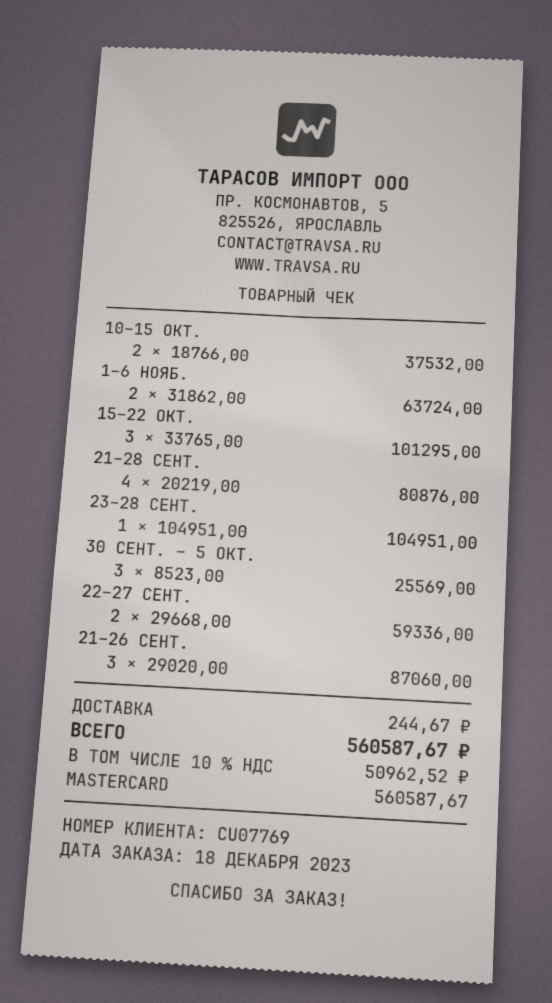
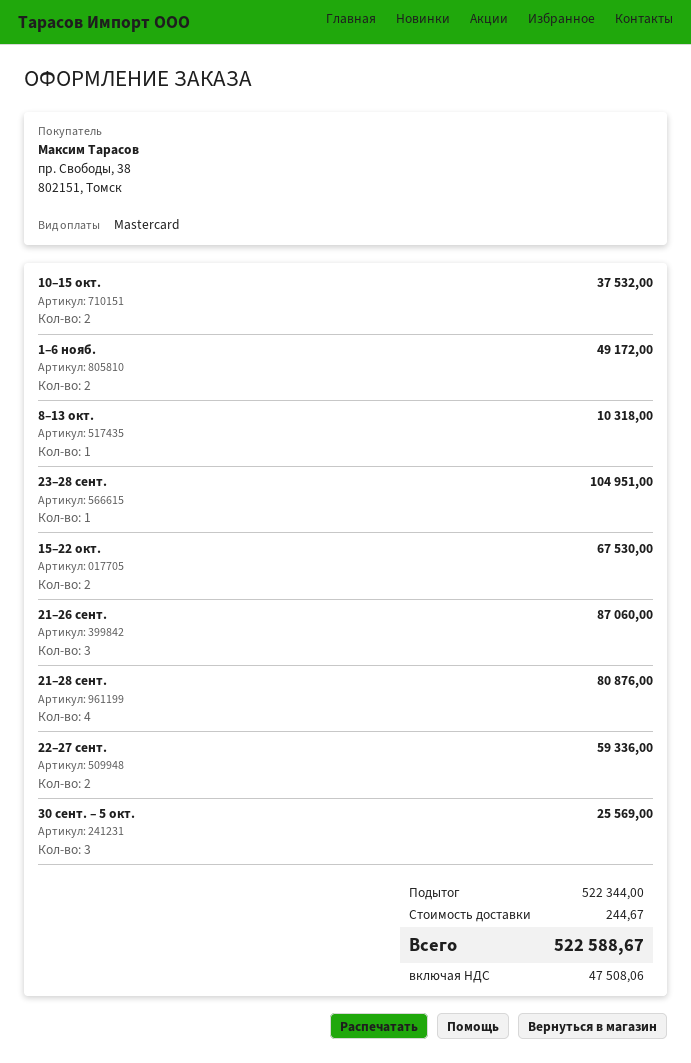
1–6 НОЯБ.: 2 for 63724.00 -> 2 for 49172.00
15–22 ОКТ.: 3 for 101295.00 -> 2 for 67530.00
8–13 окт.: none -> 1 for 10318.00
tax: 50962.52 -> 47508.06
total: 560587.67 -> 522588.67

